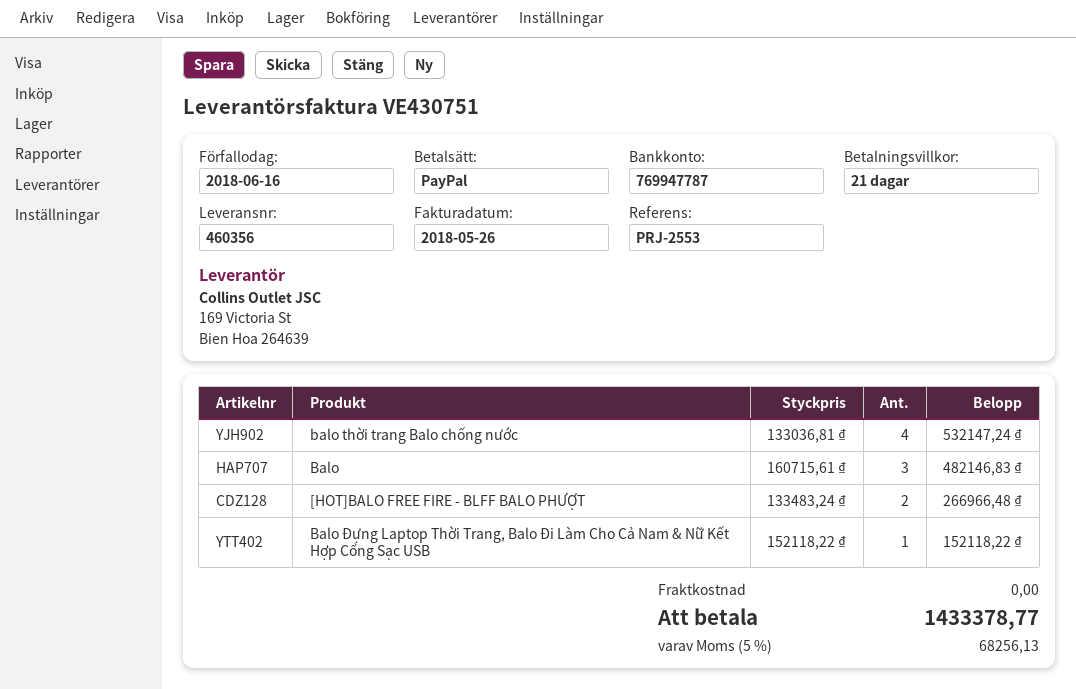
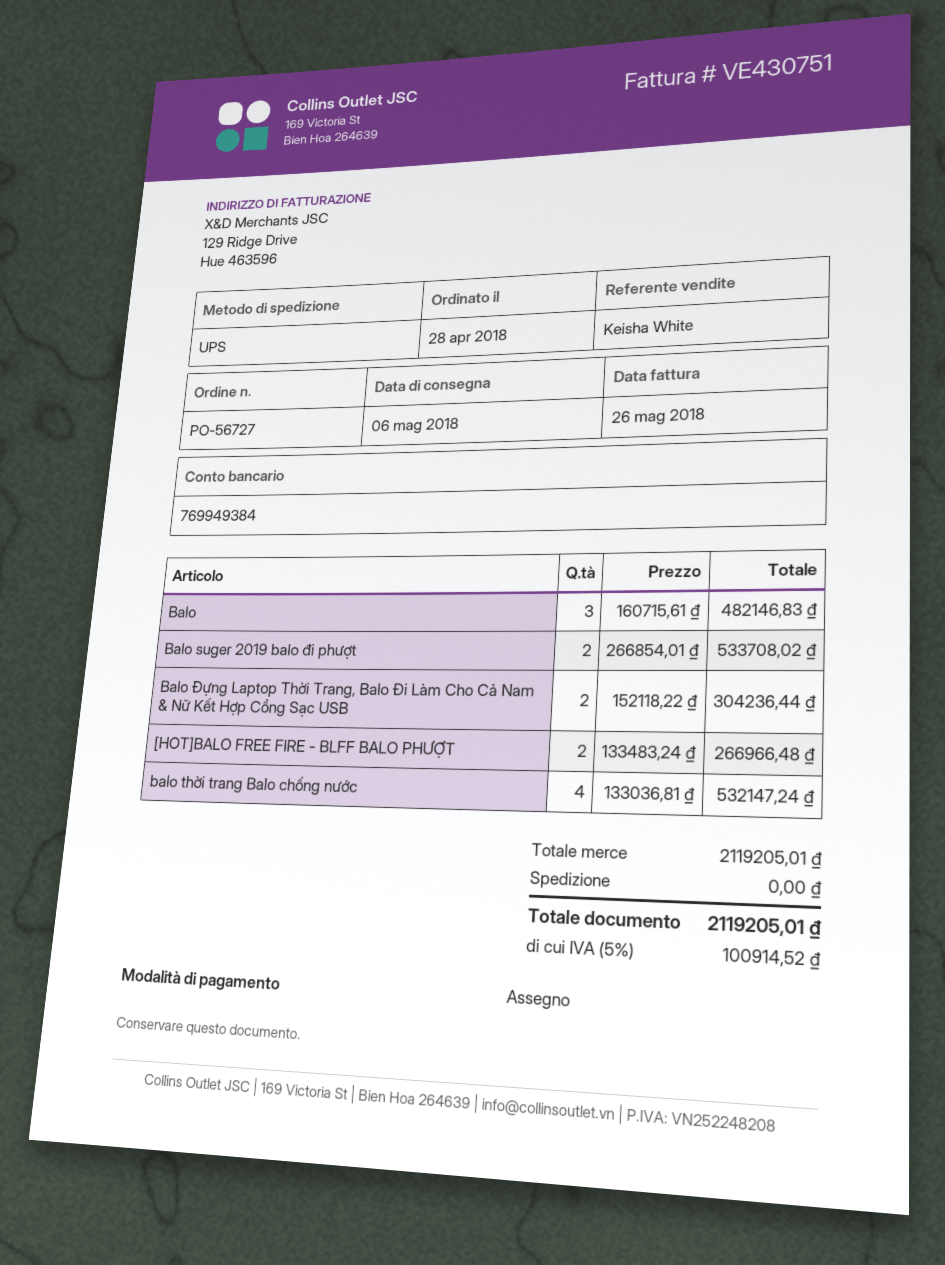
payment method: PayPal -> cheque
bank account: 769947787 -> 769949384
Balo Đựng Laptop Thời Trang, Balo Đi Làm Cho Cả Nam & Nữ Kết Hợp Cổng Sạc USB: 1 x 152118.22 = 152118.22 -> 2 x 152118.22 = 304236.44
Balo suger 2019 balo đi phượt: none -> 2 x 266854.01 = 533708.02
tax: 5% = 68256.13 -> 5% = 100914.52
total: 1433378.77 -> 2119205.01

